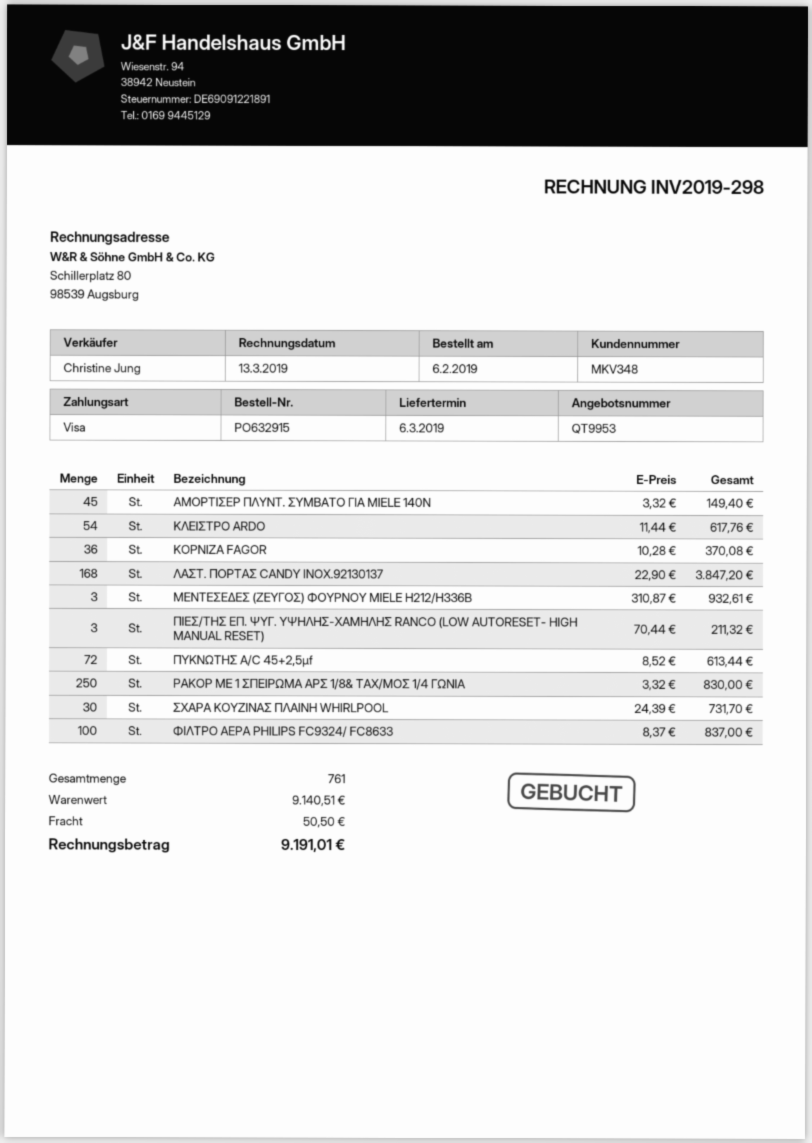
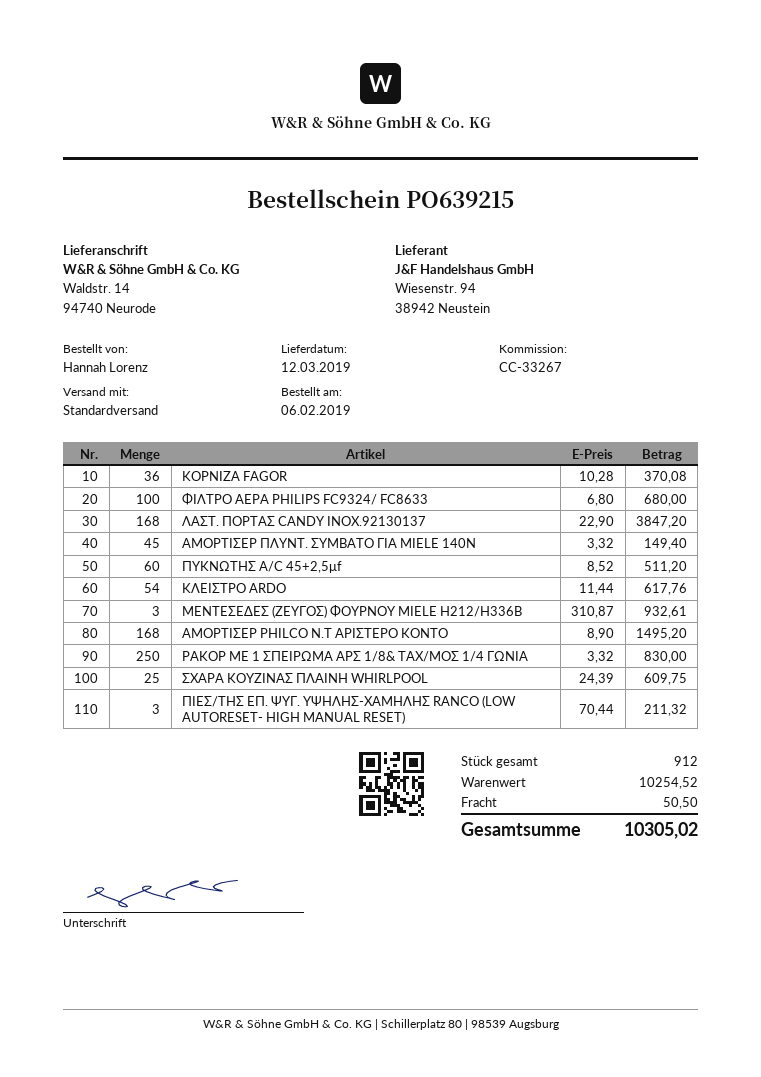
order number: PO632915 -> PO639215
delivery date: 2019-03-06 -> 2019-03-12
ΠΥΚΝΩΤΗΣ A/C 45+2,5μf: 72 x 8.52 = 613.44 -> 60 x 8.52 = 511.20
ΣΧΑΡΑ ΚΟΥΖΙΝΑΣ ΠΛΑΙΝΗ WHIRLPOOL: 30 x 24.39 = 731.70 -> 25 x 24.39 = 609.75
ΦΙΛΤΡΟ ΑΕΡΑ PHILIPS FC9324/ FC8633: 100 x 8.37 = 837.00 -> 100 x 6.80 = 680.00
ΑΜΟΡΤΙΣΕΡ PHILCO Ν.Τ ΑΡΙΣΤΕΡΟ ΚΟΝΤΟ: none -> 168 x 8.90 = 1495.20
total quantity: 761 -> 912
subtotal: 9140.51 -> 10254.52
total: 9191.01 -> 10305.02

